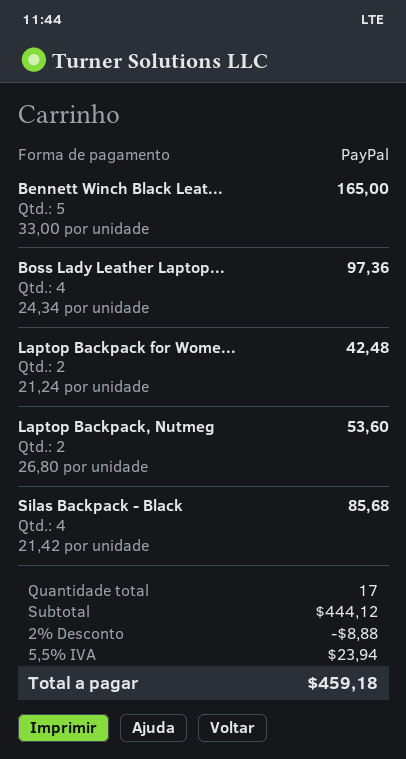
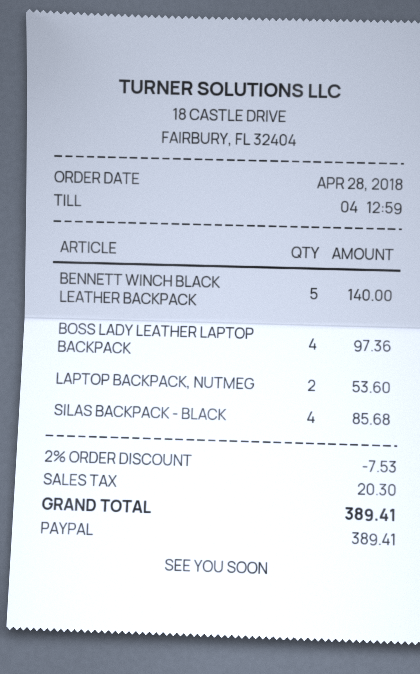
Bennett Winch Black Leat...: 5 for 165.00 -> 5 for 140.00
Laptop Backpack for Wome...: 2 for 42.48 -> none
discount: 2% = 8.88 -> 2% = 7.53
tax: 23.94 -> 20.30
total: 459.18 -> 389.41

